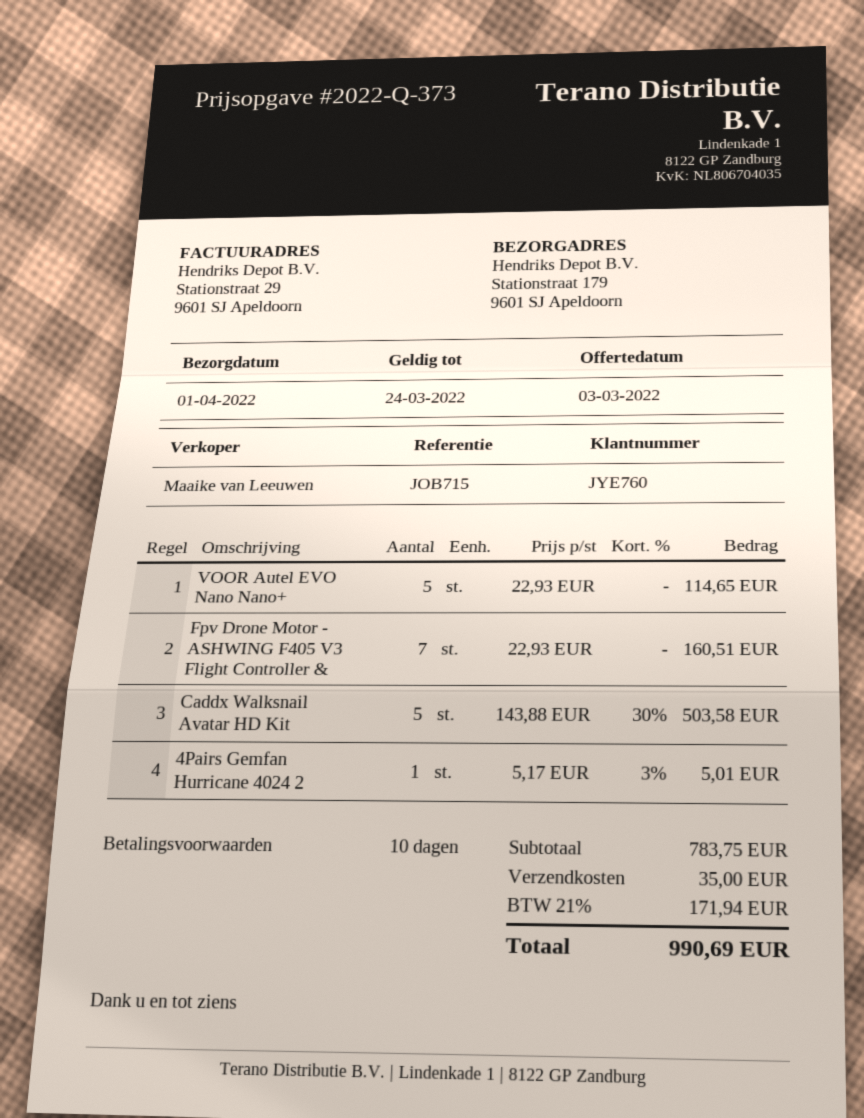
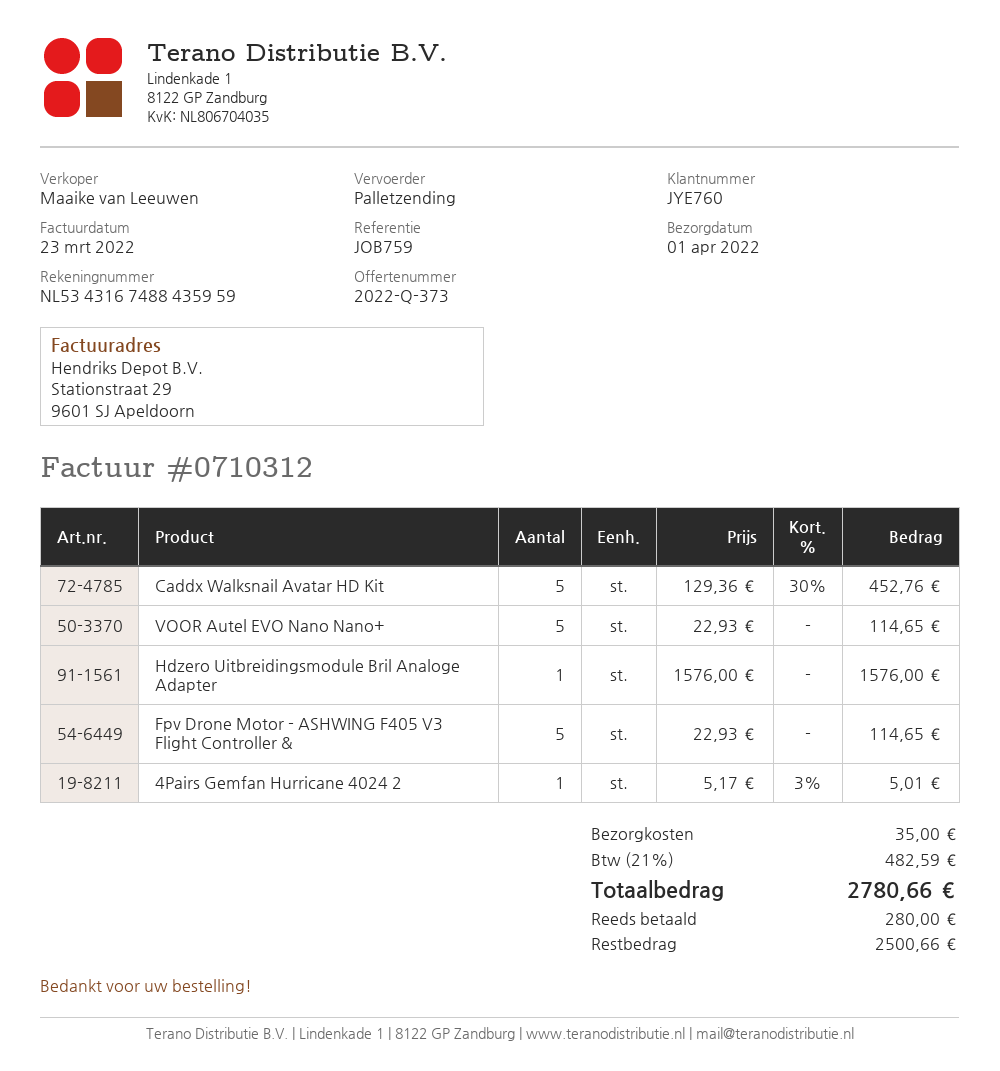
reference: JOB715 -> JOB759
Fpv Drone Motor - ASHWING F405 V3 Flight Controller &: 7 x 22.93 = 160.51 -> 5 x 22.93 = 114.65
Caddx Walksnail Avatar HD Kit: 5 x 143.88 - 30% = 503.58 -> 5 x 129.36 - 30% = 452.76
Hdzero Uitbreidingsmodule Bril Analoge Adapter: none -> 1 x 1576.00 = 1576.00
tax: 21% = 171.94 -> 21% = 482.59
total: 990.69 -> 2780.66

